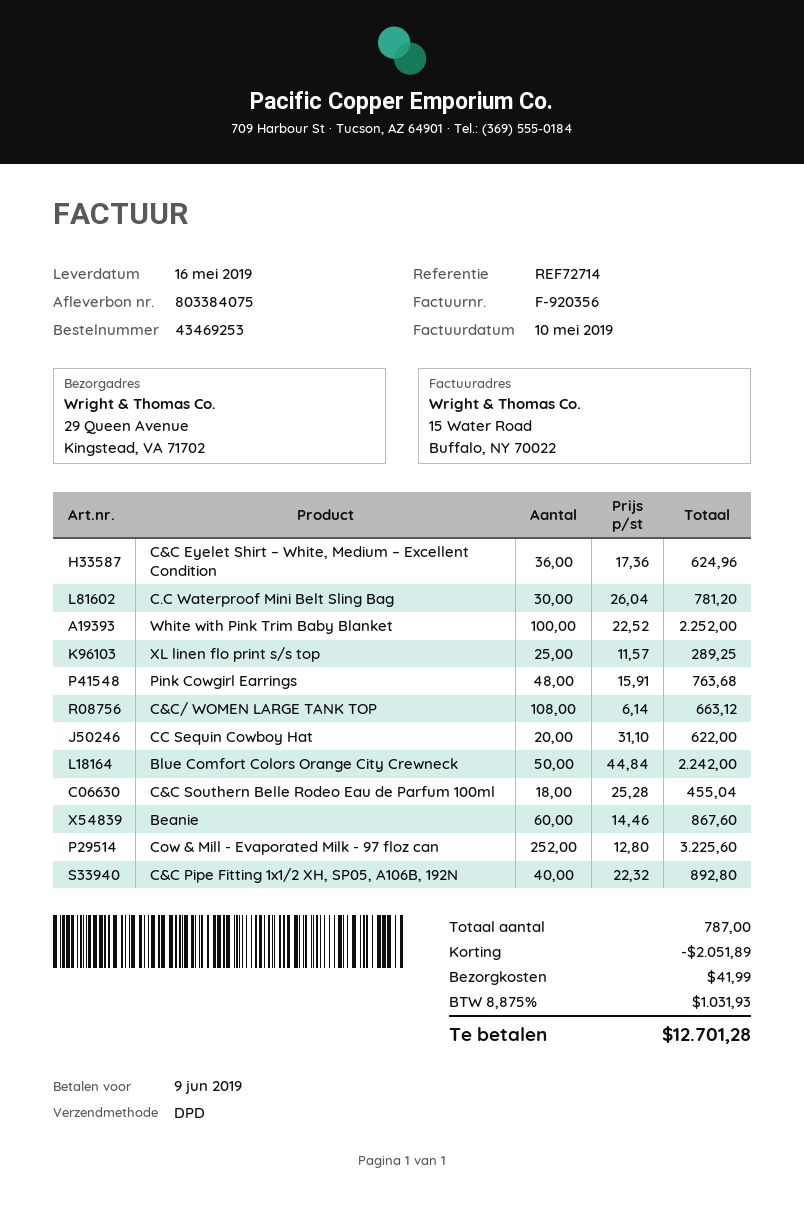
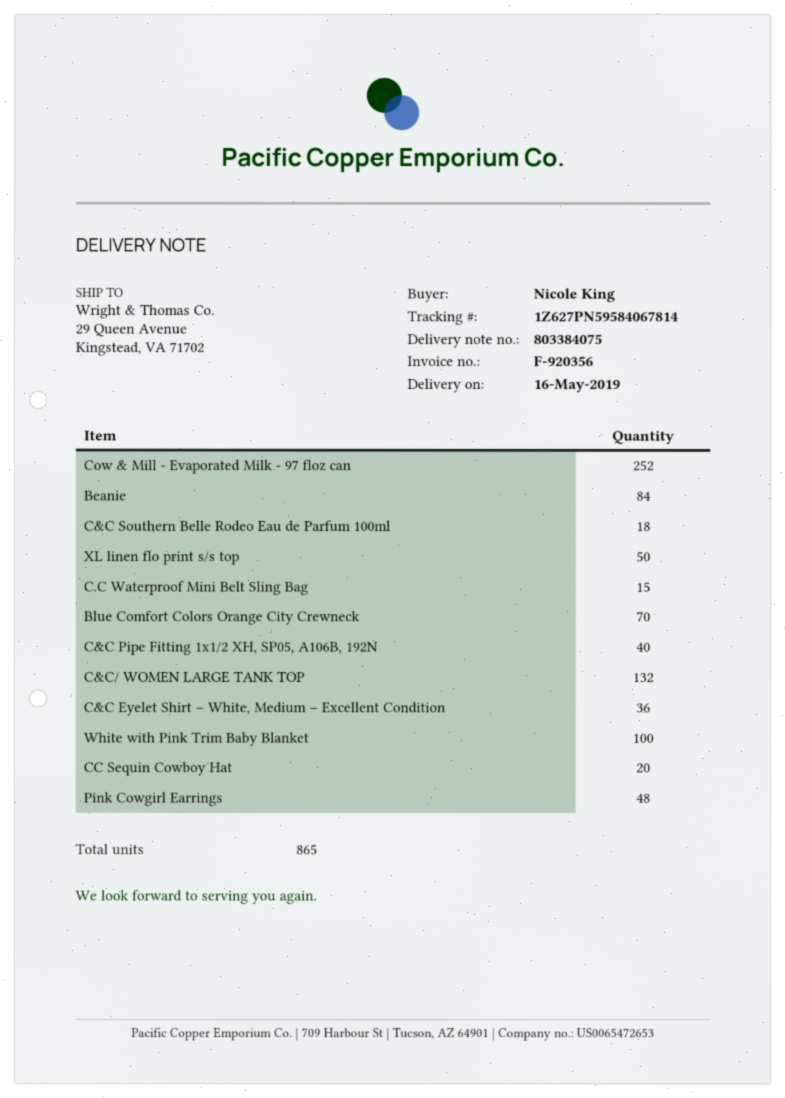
C.C Waterproof Mini Belt Sling Bag: 30 -> 15
XL linen flo print s/s top: 25 -> 50
C&C/ WOMEN LARGE TANK TOP: 108 -> 132
Blue Comfort Colors Orange City Crewneck: 50 -> 70
Beanie: 60 -> 84
total quantity: 787 -> 865

